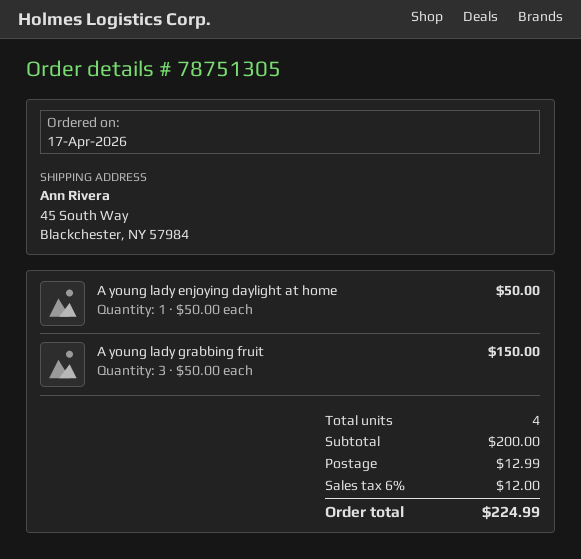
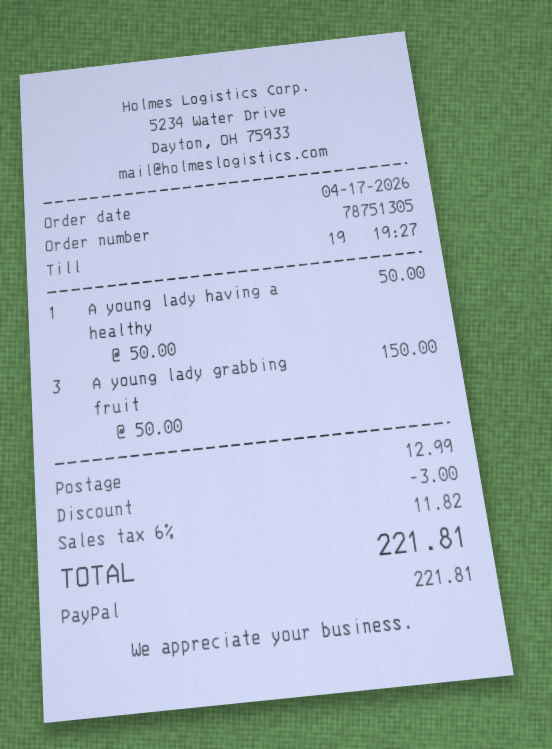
A young lady enjoying daylight at home: 1 x 50.00 = 50.00 -> none
A young lady having a healthy: none -> 1 x 50.00 = 50.00
discount: none -> 3.00
tax: 6% = 12.00 -> 6% = 11.82
total: 224.99 -> 221.81

